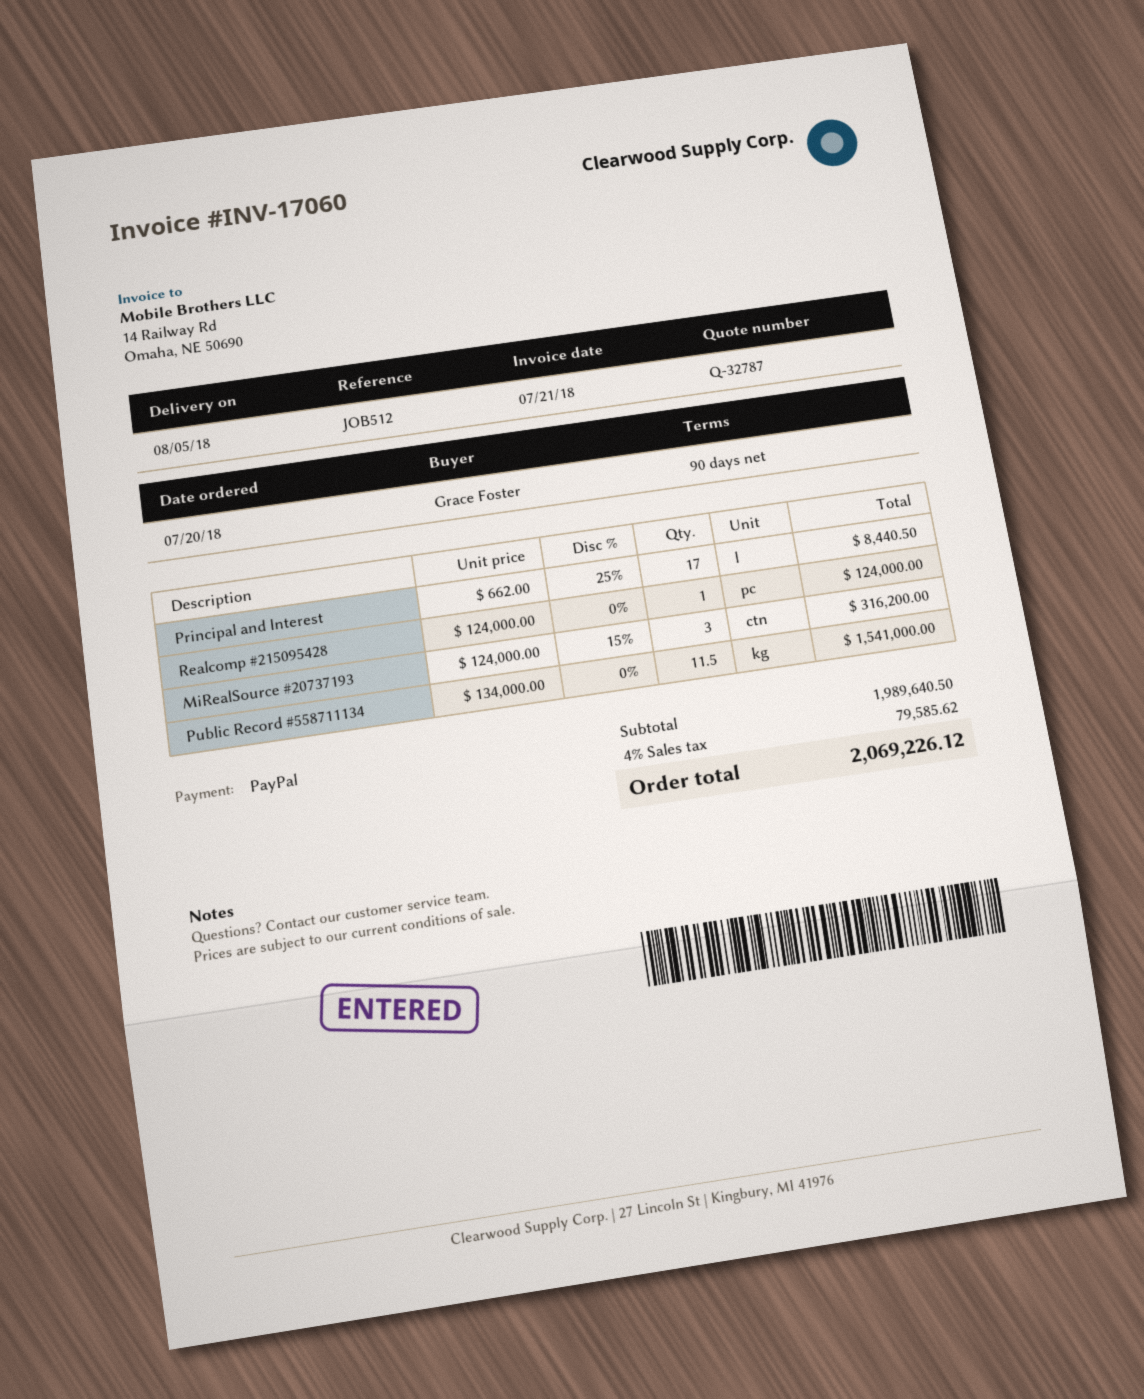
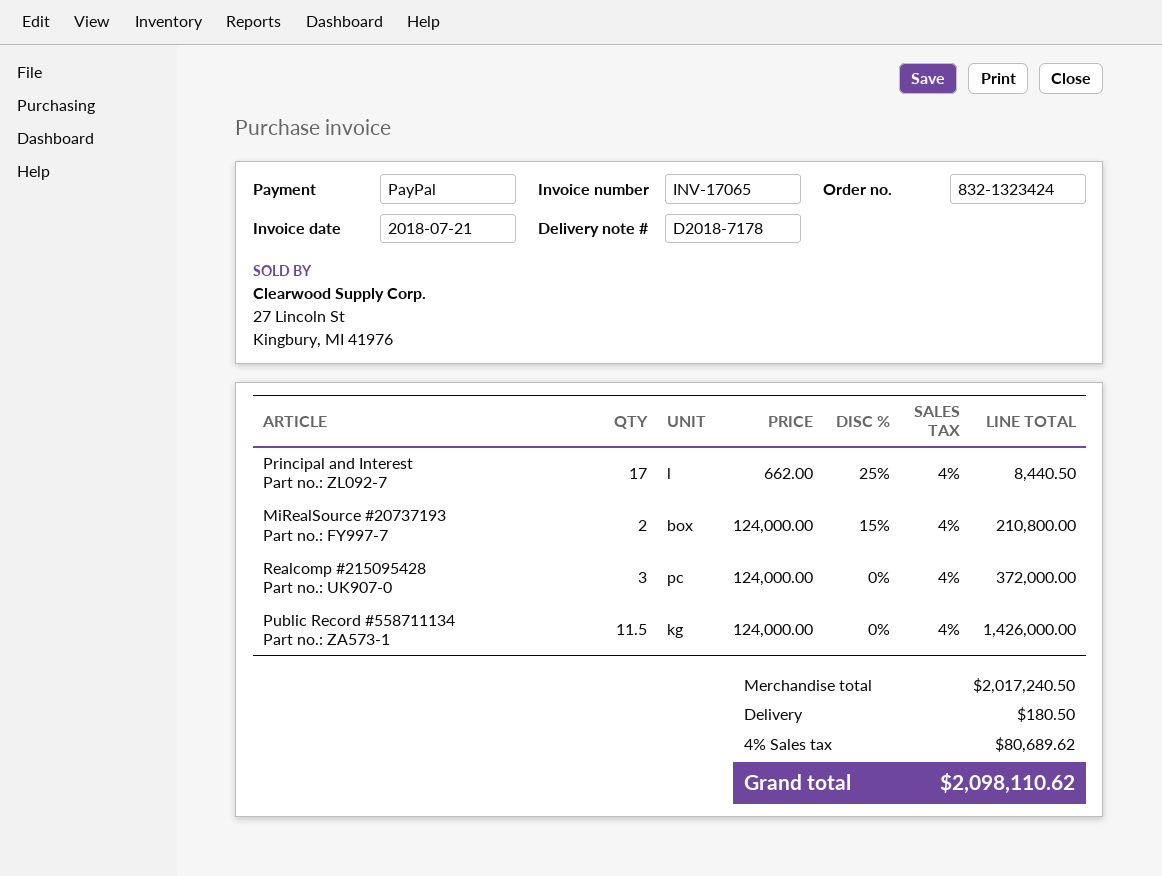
invoice number: INV-17060 -> INV-17065
Realcomp #215095428: 1 x 124000.00 = 124000.00 -> 3 x 124000.00 = 372000.00
MiRealSource #20737193: 3 x 124000.00 - 15% = 316200.00 -> 2 x 124000.00 - 15% = 210800.00
Public Record #558711134: 11.5 x 134000.00 = 1541000.00 -> 11.5 x 124000.00 = 1426000.00
subtotal: 1989640.50 -> 2017240.50
shipping: none -> 180.50
tax: 4% = 79585.62 -> 4% = 80689.62
total: 2069226.12 -> 2098110.62

